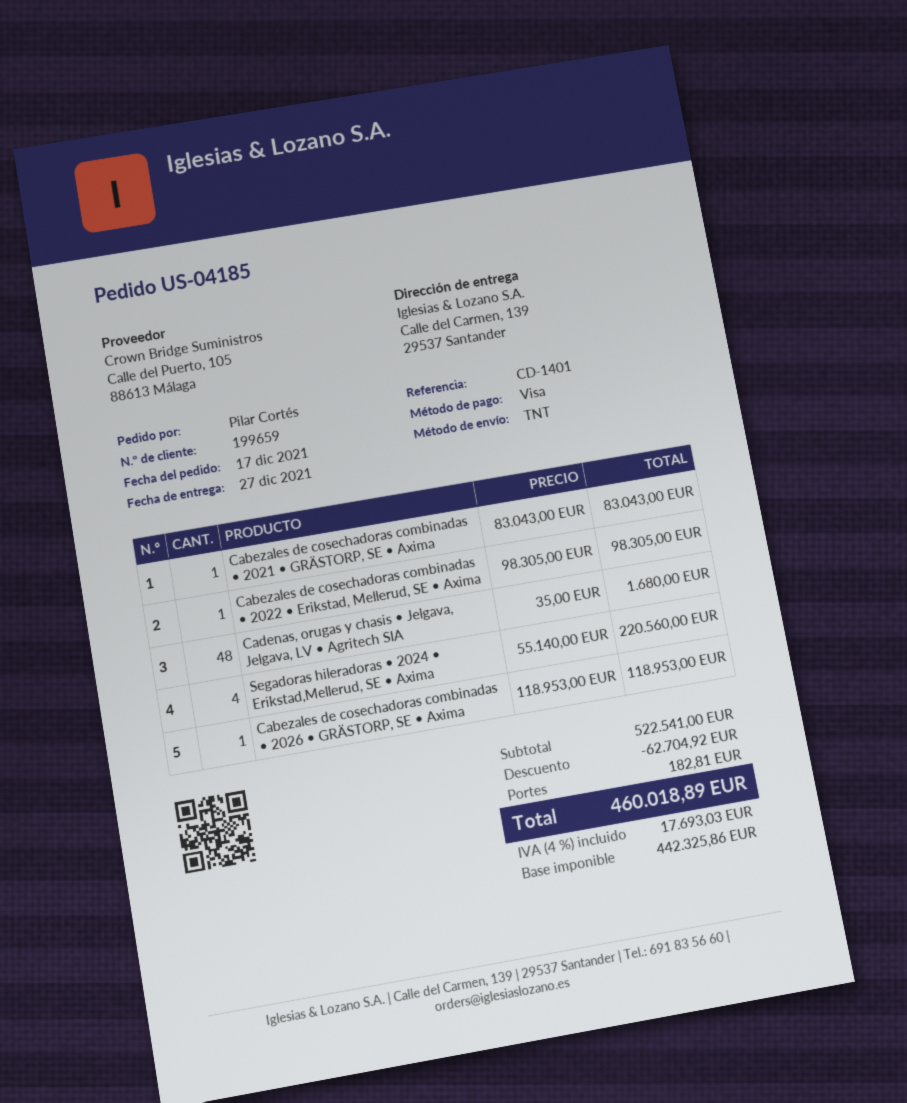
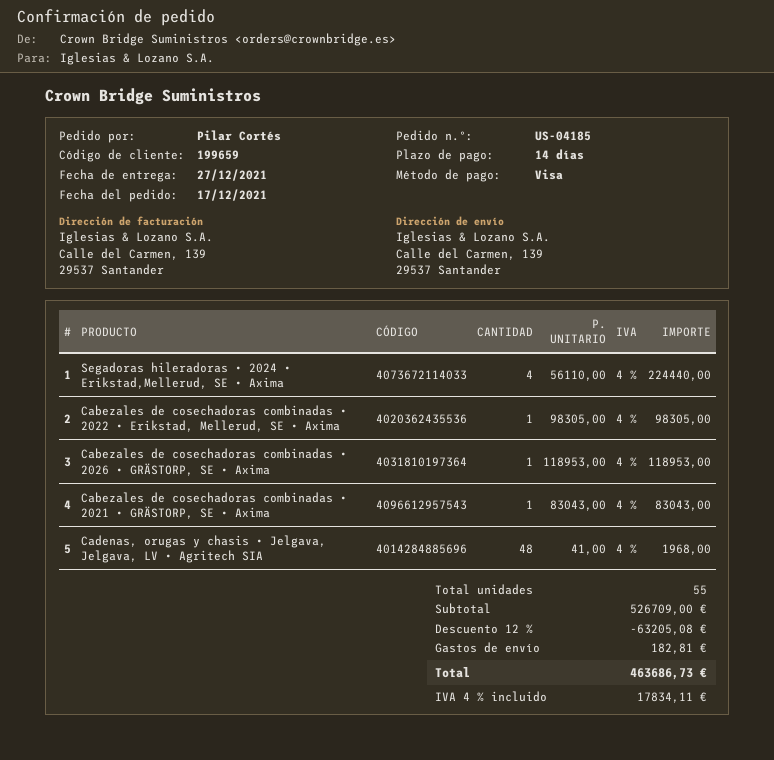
Cadenas, orugas y chasis • Jelgava, Jelgava, LV • Agritech SIA: 48 x 35.00 = 1680.00 -> 48 x 41.00 = 1968.00
Segadoras hileradoras • 2024 • Erikstad,Mellerud, SE • Axima: 4 x 55140.00 = 220560.00 -> 4 x 56110.00 = 224440.00
subtotal: 522541.00 -> 526709.00
discount: 62704.92 -> 63205.08
tax: 4% = 17693.03 -> 4% = 17834.11
total: 460018.89 -> 463686.73

